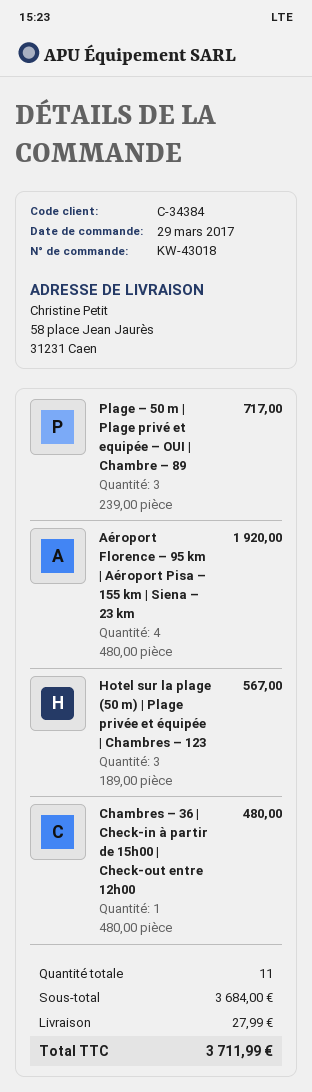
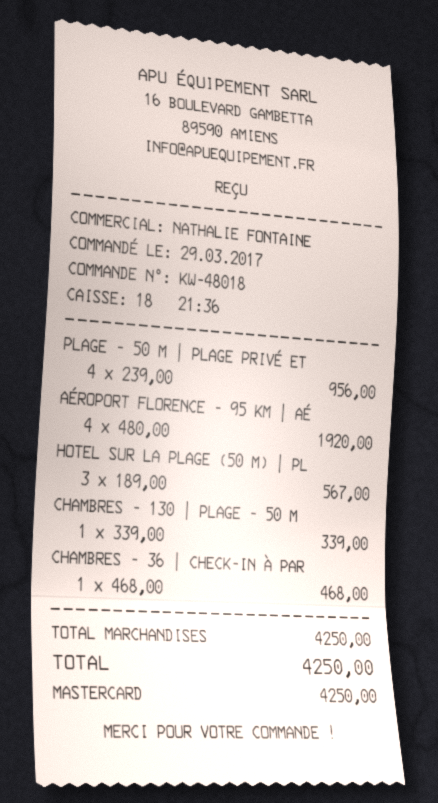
order number: KW-43018 -> KW-48018
Plage – 50 m | Plage privé et equipée – OUI | Chambre – 89: 3 x 239.00 = 717.00 -> 4 x 239.00 = 956.00
Chambres – 36 | Check-in à partir de 15h00 | Check-out entre 12h00: 1 x 480.00 = 480.00 -> 1 x 468.00 = 468.00
CHAMBRES – 130 | PLAGE – 50 M: none -> 1 x 339.00 = 339.00
subtotal: 3684.00 -> 4250.00
shipping: 27.99 -> none
total: 3711.99 -> 4250.00

